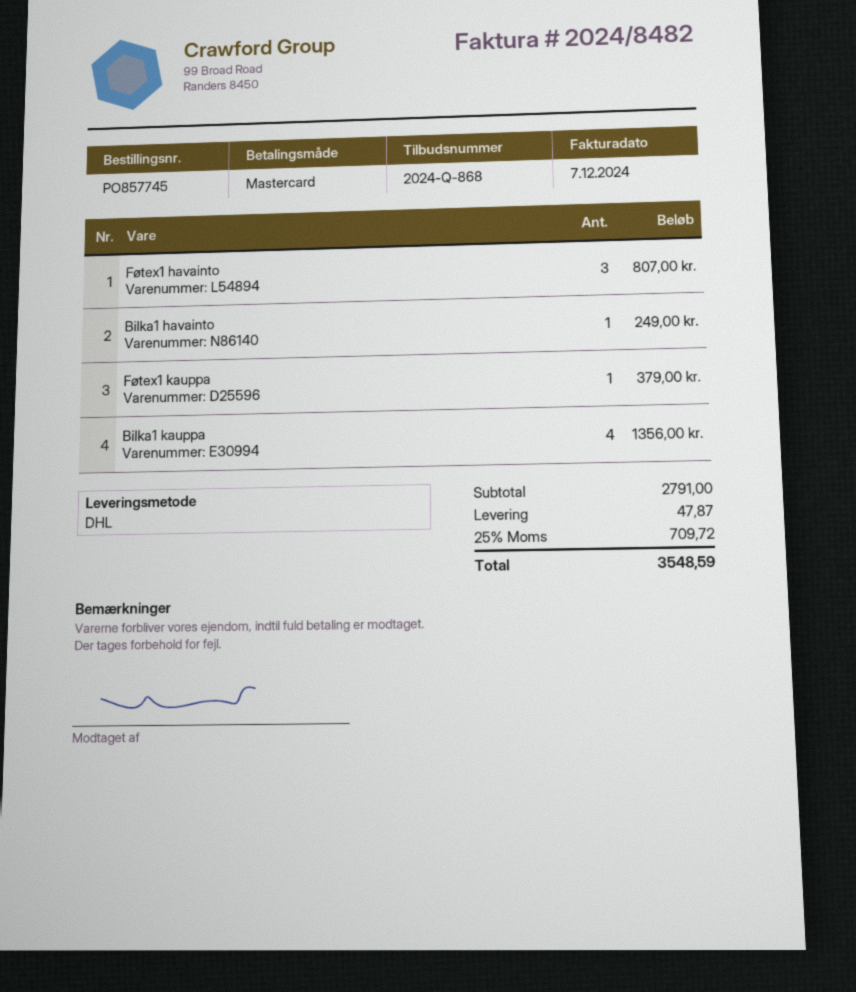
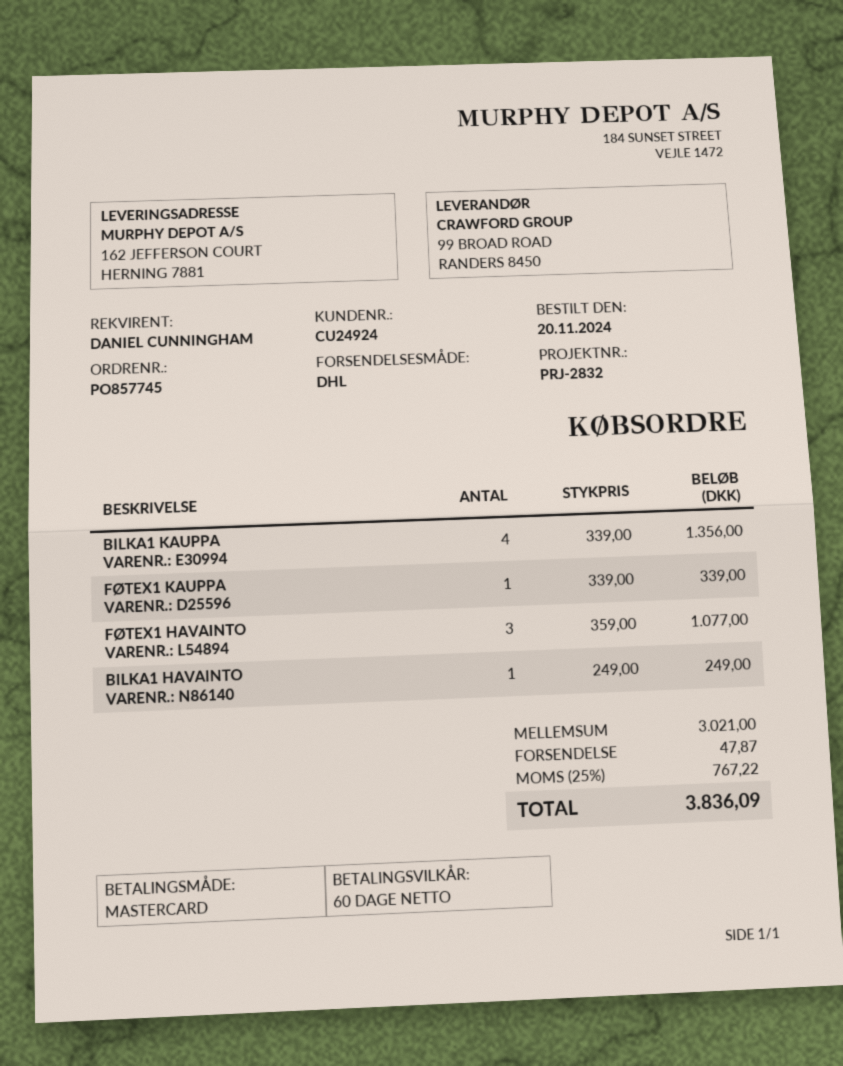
Føtex1 havainto: 3 for 807.00 -> 3 for 1077.00
Føtex1 kauppa: 1 for 379.00 -> 1 for 339.00
subtotal: 2791.00 -> 3021.00
tax: 25% = 709.72 -> 25% = 767.22
total: 3548.59 -> 3836.09

